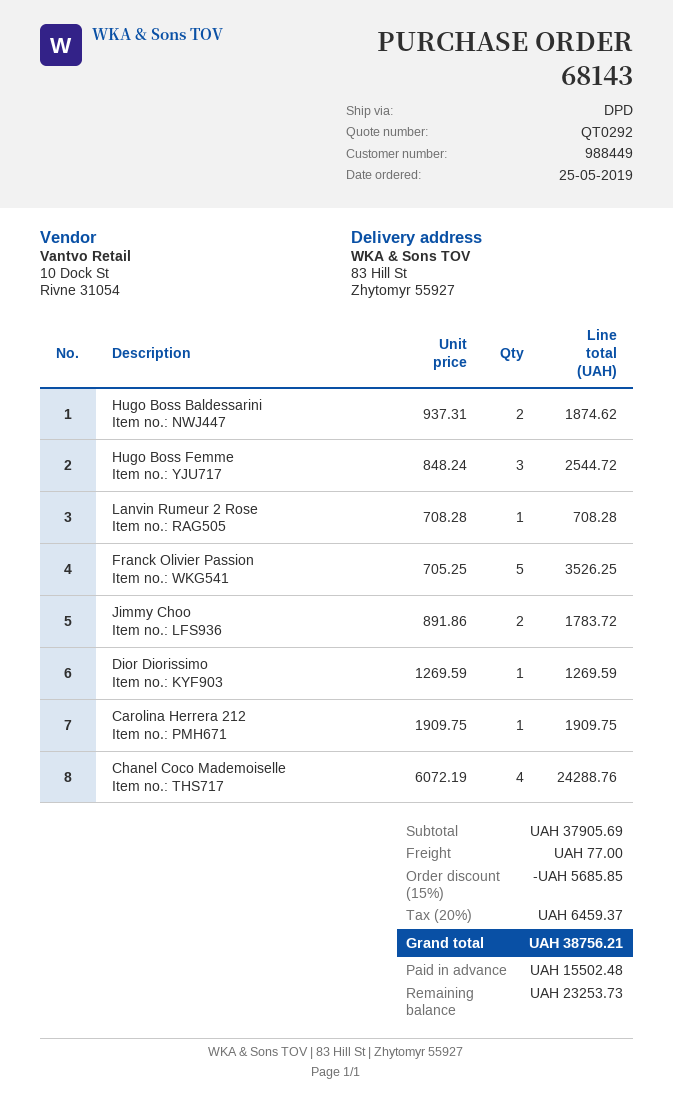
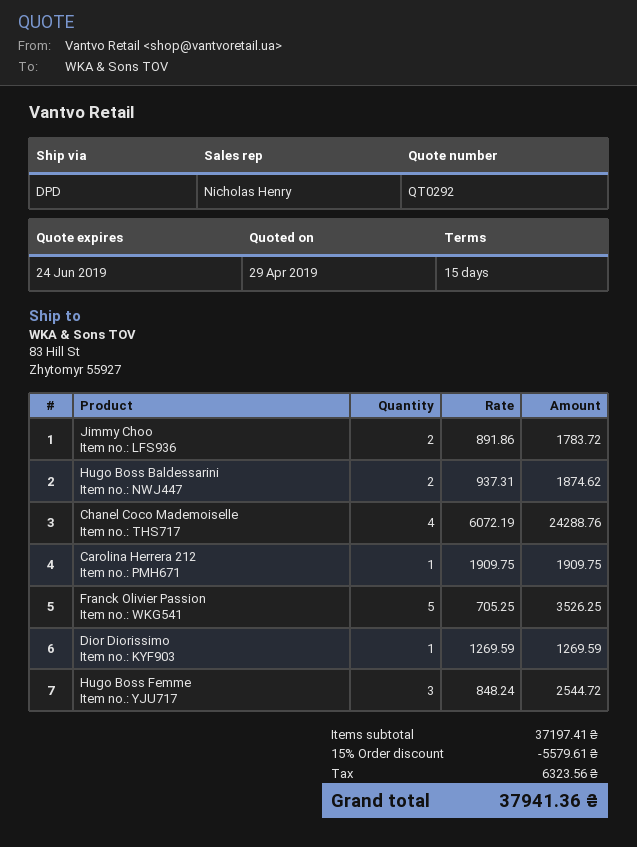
Lanvin Rumeur 2 Rose: 1 x 708.28 = 708.28 -> none
subtotal: 37905.69 -> 37197.41
discount: 15% = 5685.85 -> 15% = 5579.61
shipping: 77.00 -> none
tax: 6459.37 -> 6323.56
total: 38756.21 -> 37941.36

